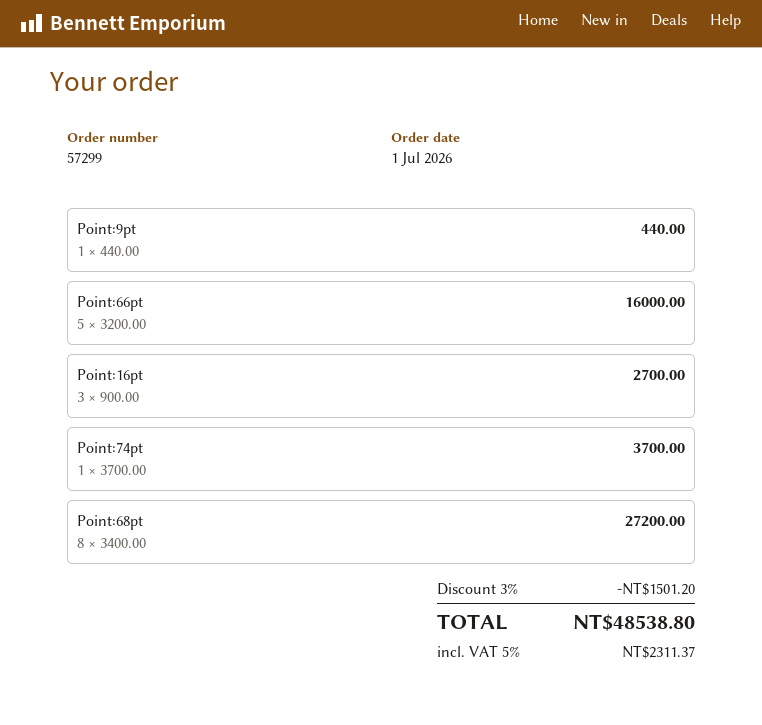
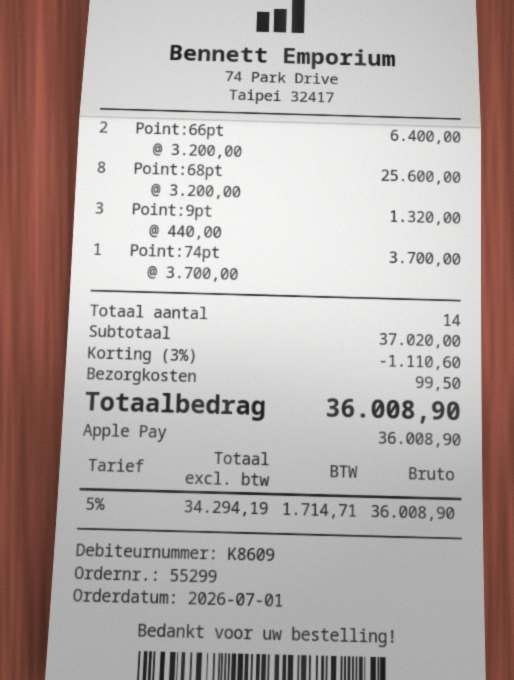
order number: 57299 -> 55299
Point:9pt: 1 x 440.00 = 440.00 -> 3 x 440.00 = 1320.00
Point:66pt: 5 x 3200.00 = 16000.00 -> 2 x 3200.00 = 6400.00
Point:16pt: 3 x 900.00 = 2700.00 -> none
Point:68pt: 8 x 3400.00 = 27200.00 -> 8 x 3200.00 = 25600.00
discount: 3% = 1501.20 -> 3% = 1110.60
shipping: none -> 99.50
tax: 5% = 2311.37 -> 5% = 1714.71
total: 48538.80 -> 36008.90

